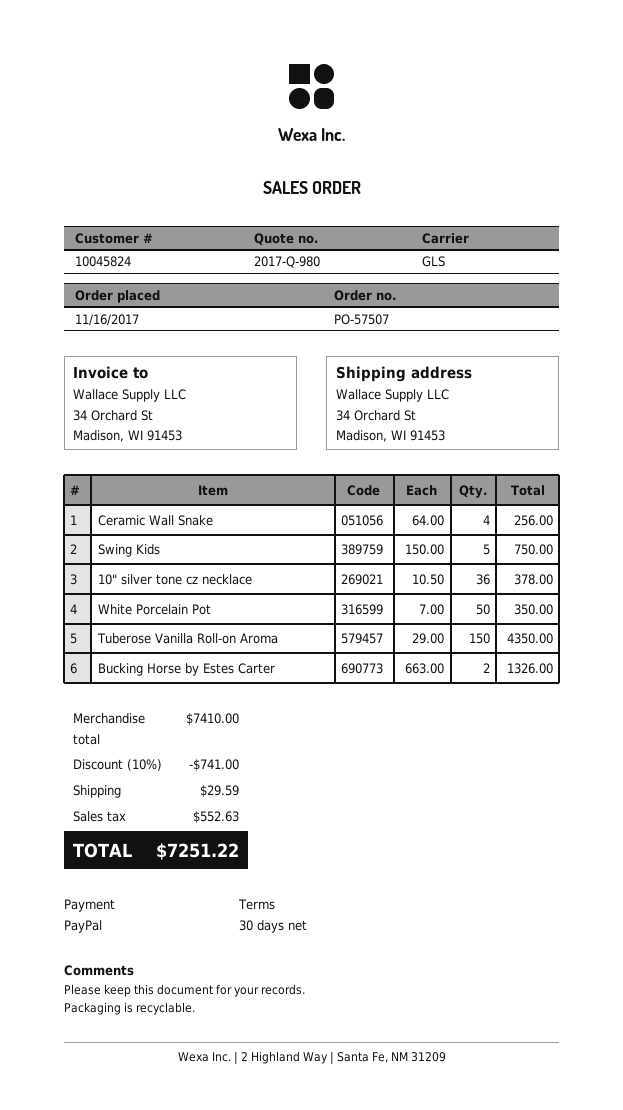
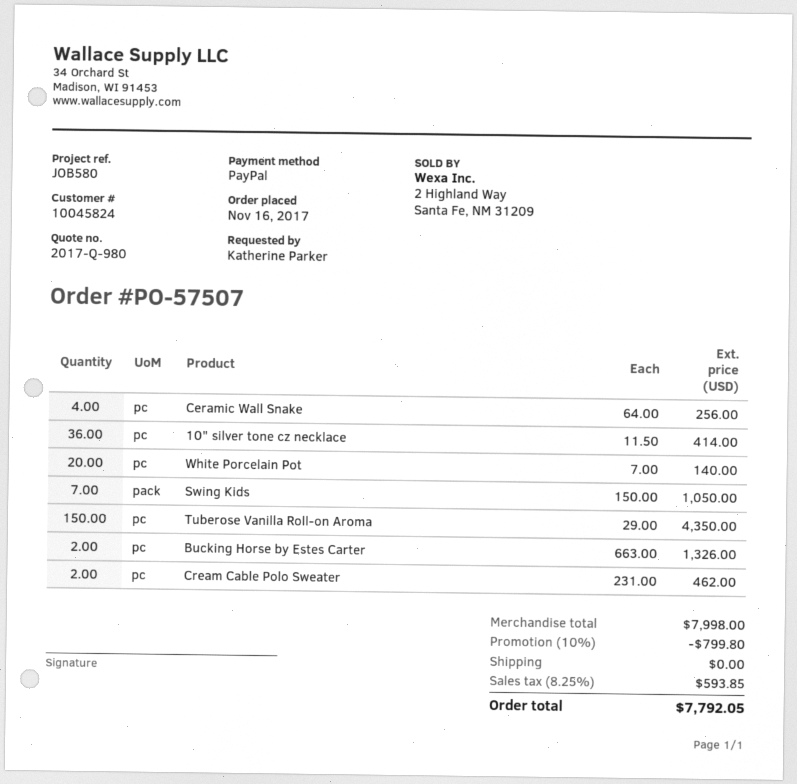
Swing Kids: 5 x 150.00 = 750.00 -> 7 x 150.00 = 1050.00
10" silver tone cz necklace: 36 x 10.50 = 378.00 -> 36 x 11.50 = 414.00
White Porcelain Pot: 50 x 7.00 = 350.00 -> 20 x 7.00 = 140.00
Cream Cable Polo Sweater: none -> 2 x 231.00 = 462.00
subtotal: 7410.00 -> 7998.00
discount: 10% = 741.00 -> 10% = 799.80
shipping: 29.59 -> 0.00
tax: 552.63 -> 593.85
total: 7251.22 -> 7792.05

